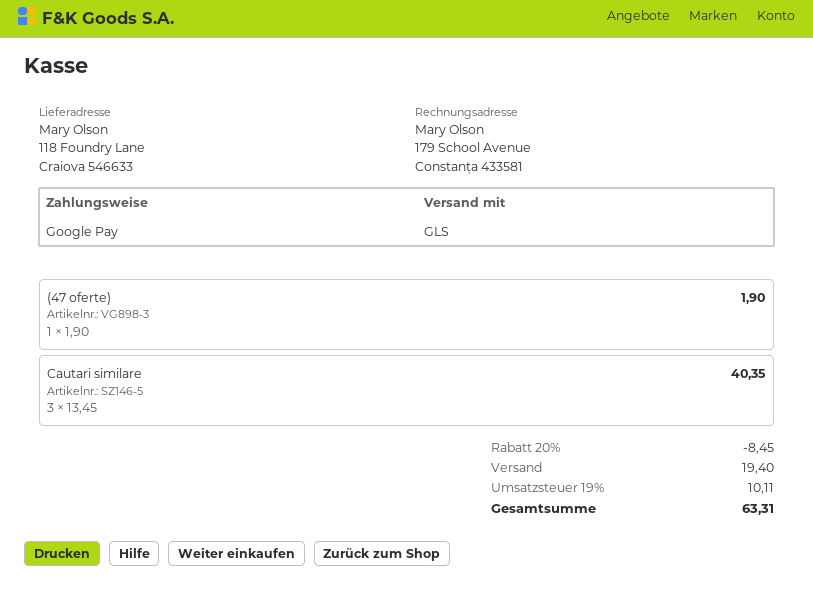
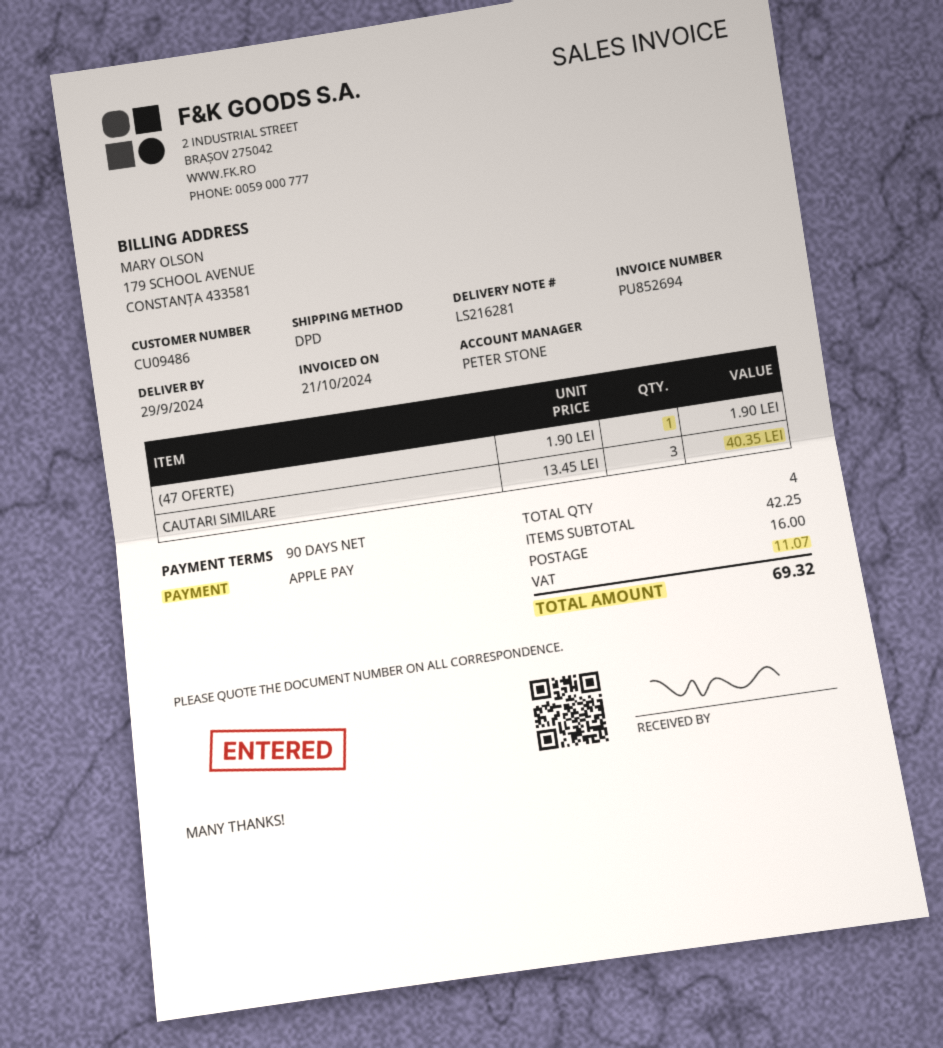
payment method: Google Pay -> Apple Pay
shipping method: GLS -> DPD
discount: 20% = 8.45 -> none
shipping: 19.40 -> 16.00
tax: 10.11 -> 11.07
total: 63.31 -> 69.32

